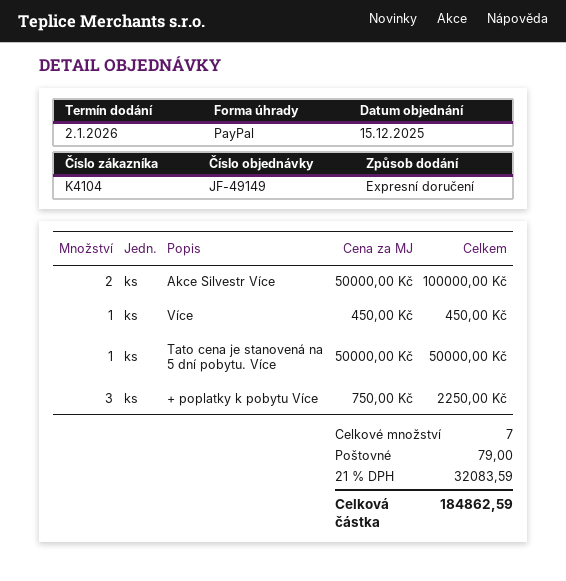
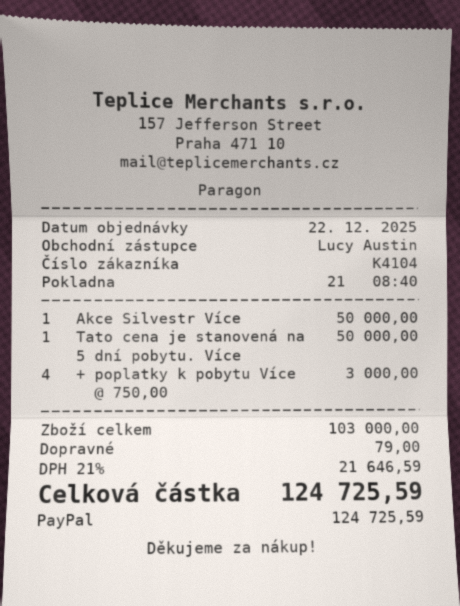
order date: 2025-12-15 -> 2025-12-22
Akce Silvestr Více: 2 x 50000.00 = 100000.00 -> 1 x 50000.00 = 50000.00
Více: 1 x 450.00 = 450.00 -> none
+ poplatky k pobytu Více: 3 x 750.00 = 2250.00 -> 4 x 750.00 = 3000.00
tax: 21% = 32083.59 -> 21% = 21646.59
total: 184862.59 -> 124725.59

